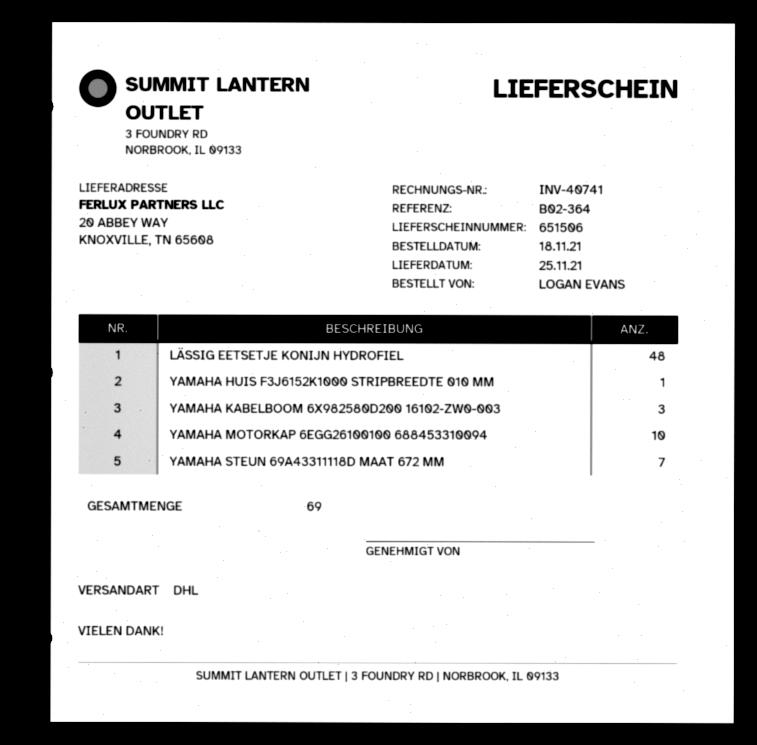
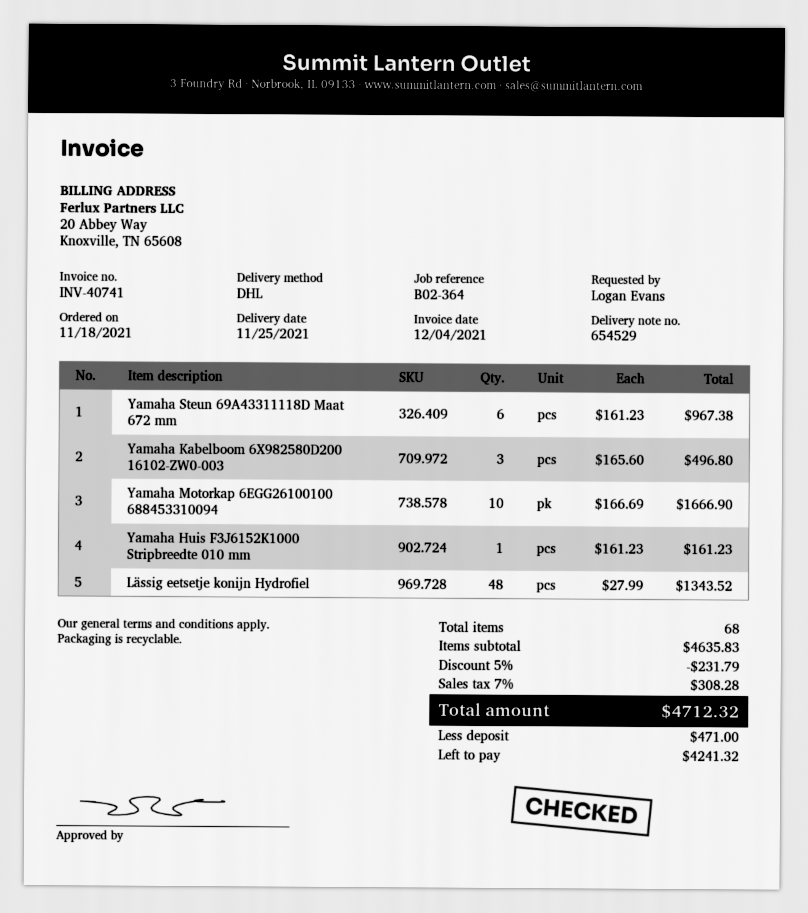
delivery note number: 651506 -> 654529
YAMAHA STEUN 69A43311118D MAAT 672 MM: 7 -> 6
total quantity: 69 -> 68

